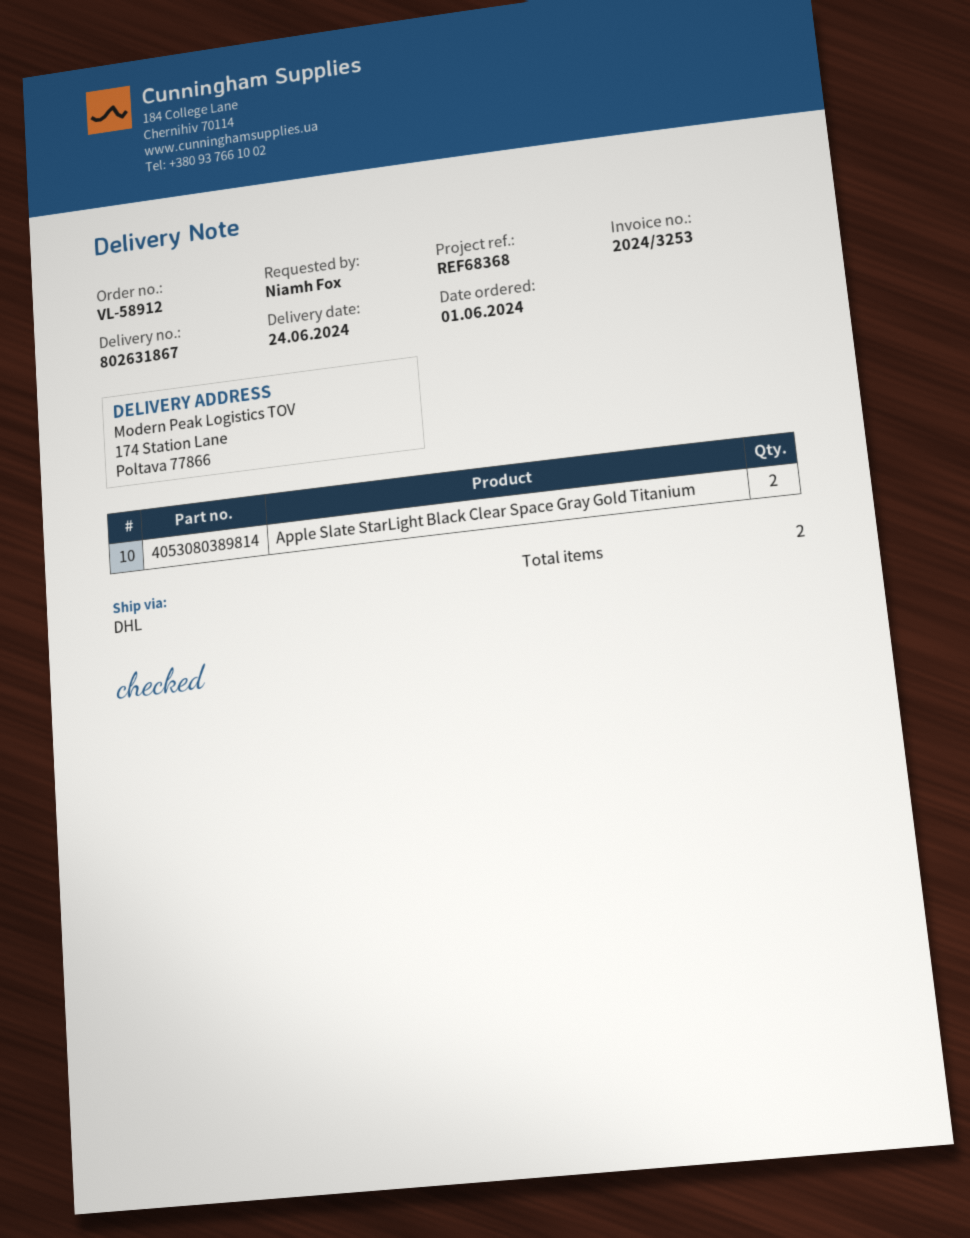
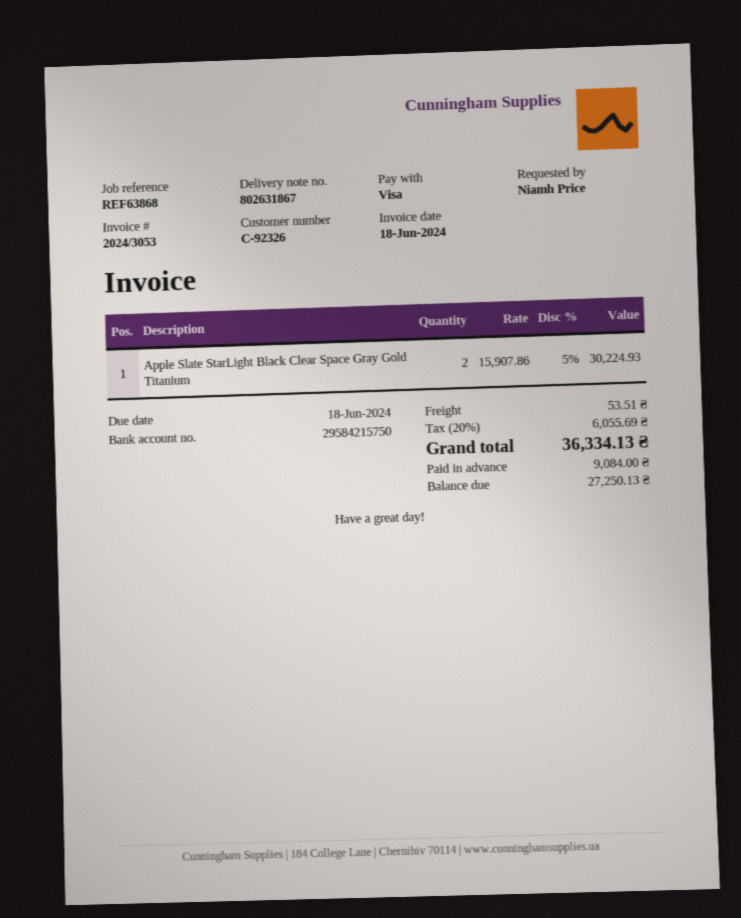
invoice number: 2024/3253 -> 2024/3053
reference: REF68368 -> REF63868
ordered by: Niamh Fox -> Niamh Price

